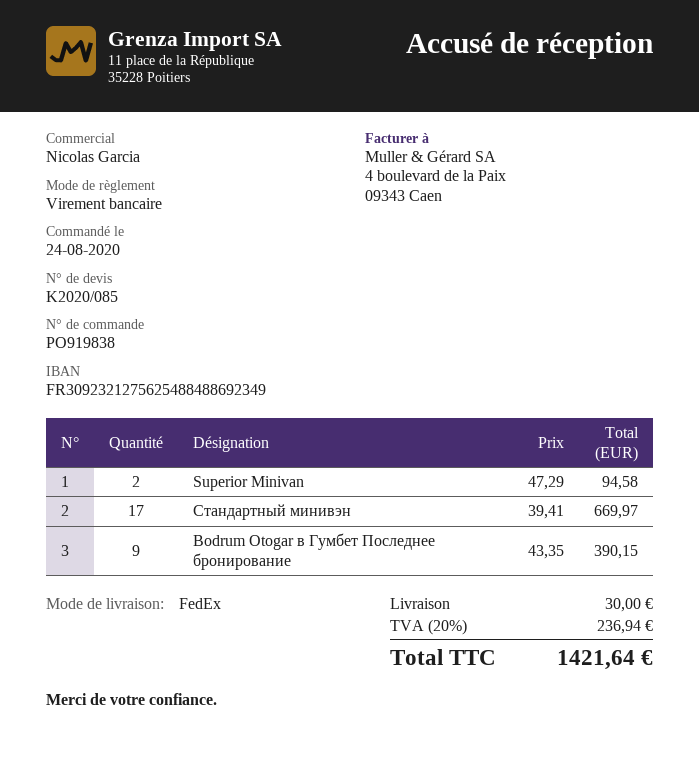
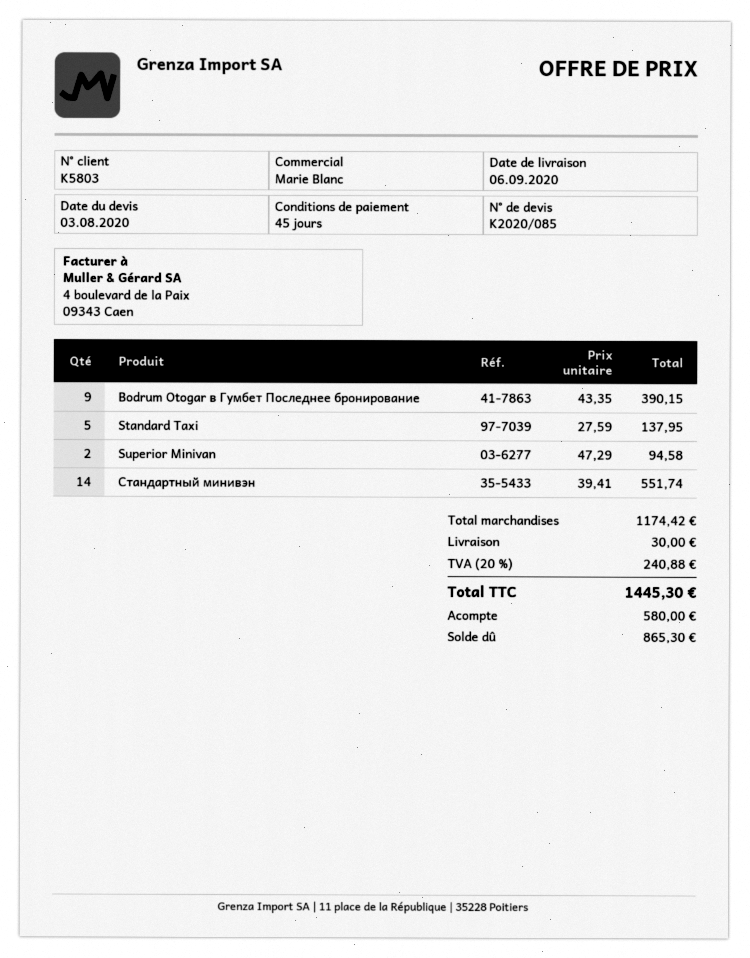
sales rep: Nicolas Garcia -> Marie Blanc
Стандартный минивэн: 17 x 39.41 = 669.97 -> 14 x 39.41 = 551.74
Standard Taxi: none -> 5 x 27.59 = 137.95
tax: 20% = 236.94 -> 20% = 240.88
total: 1421.64 -> 1445.30

